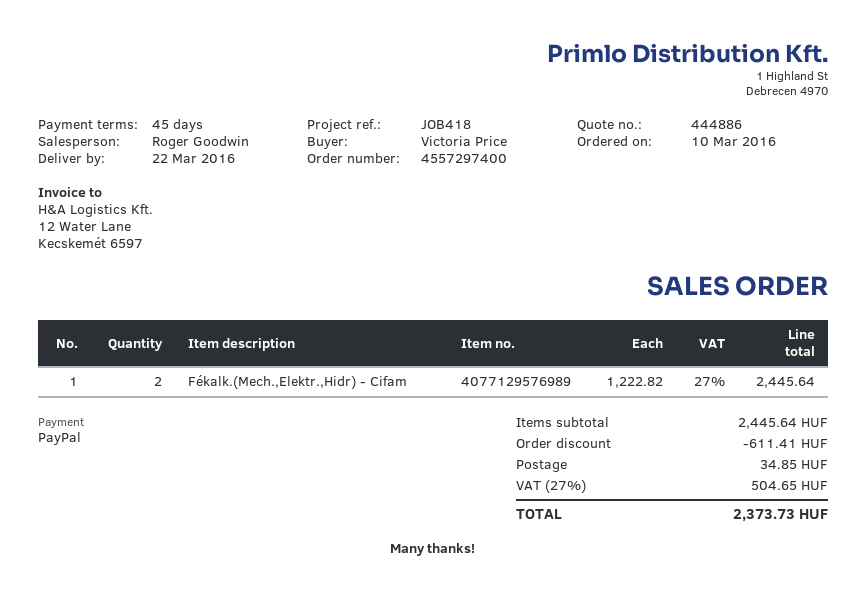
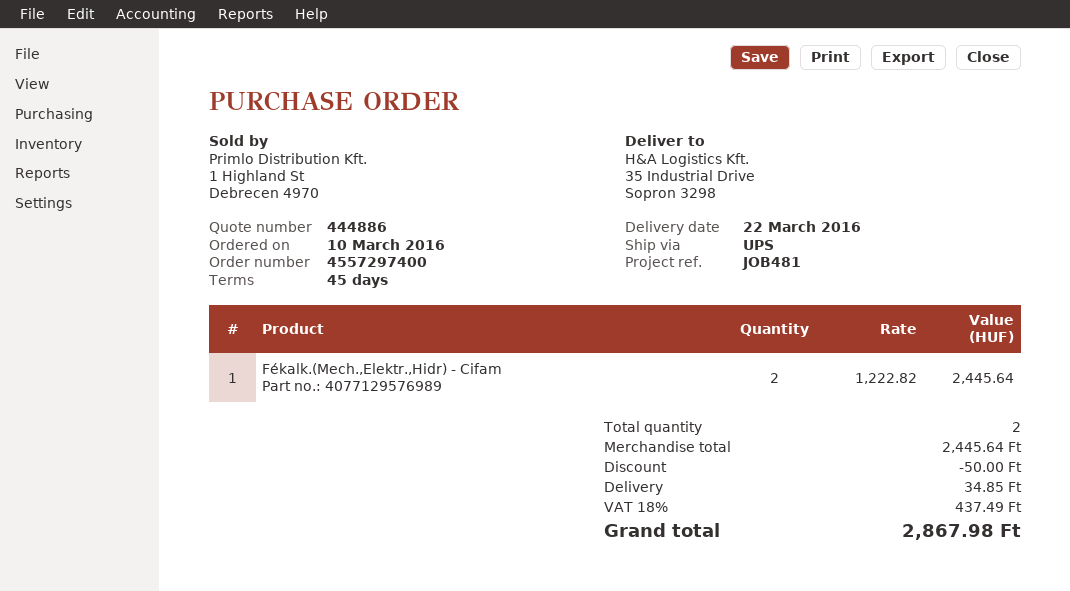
reference: JOB418 -> JOB481
discount: 611.41 -> 50.00
tax: 27% = 504.65 -> 18% = 437.49
total: 2373.73 -> 2867.98

